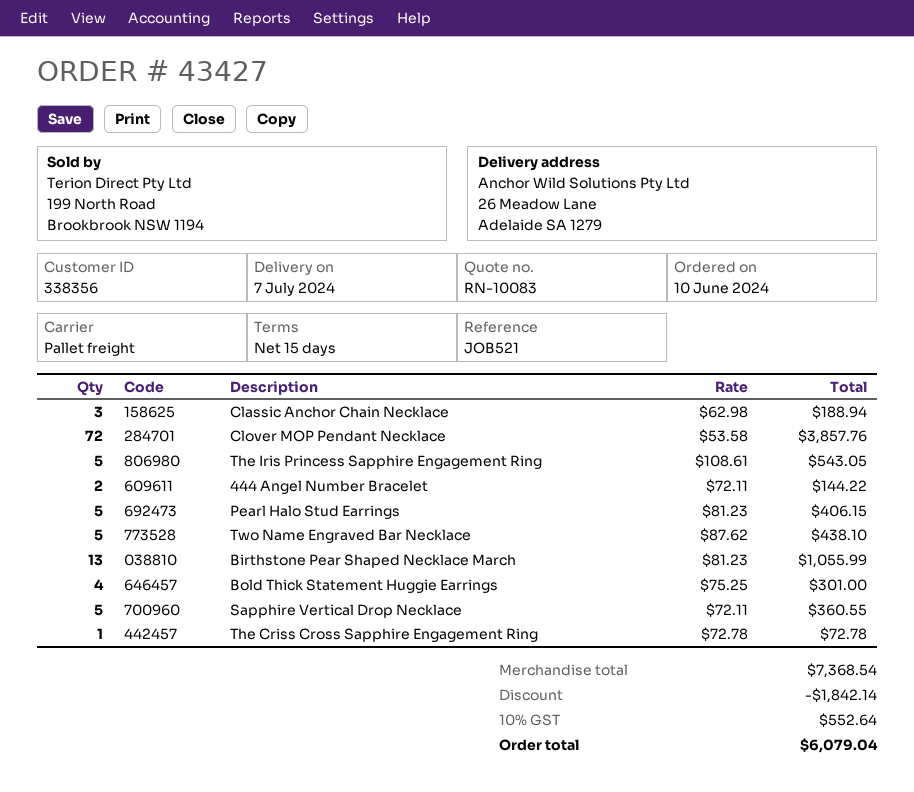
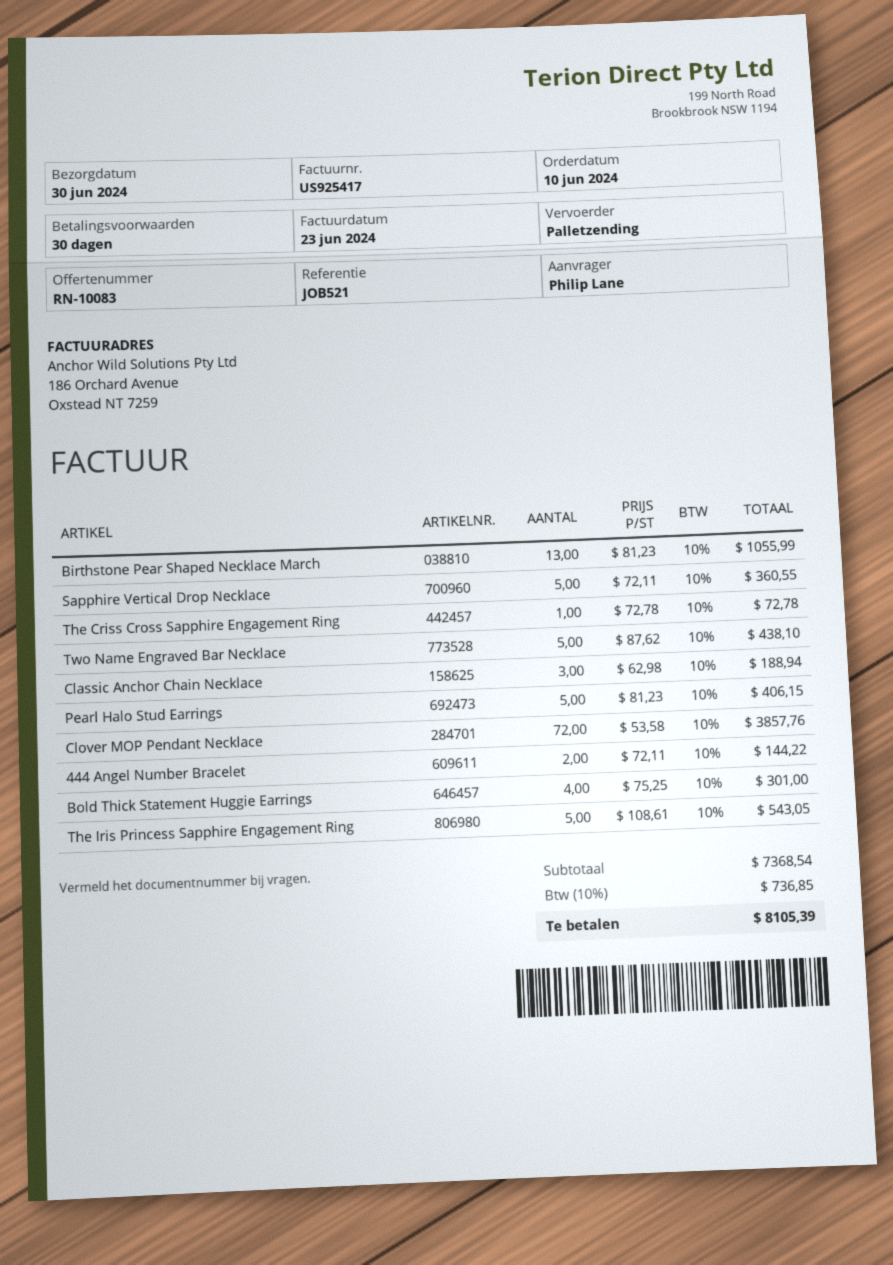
delivery date: 2024-07-07 -> 2024-06-30
payment terms: 15 days -> 30 days
discount: 1842.14 -> none
tax: 10% = 552.64 -> 10% = 736.85
total: 6079.04 -> 8105.39

